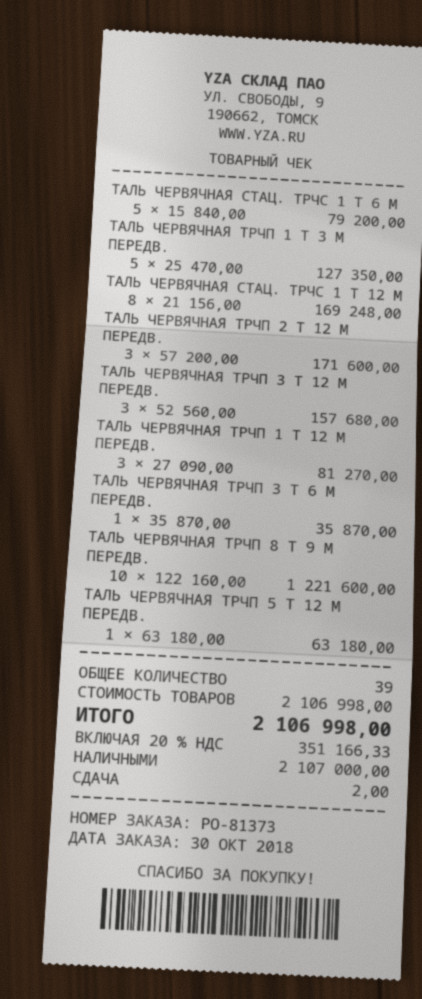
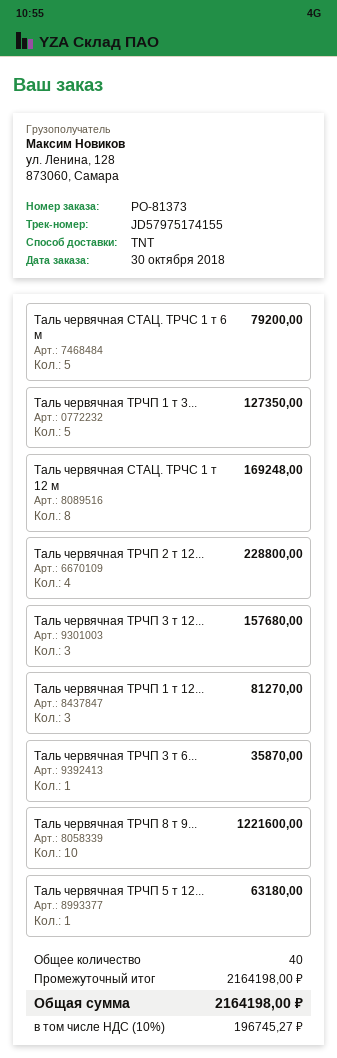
ТАЛЬ ЧЕРВЯЧНАЯ ТРЧП 2 Т 12 М ПЕРЕДВ.: 3 for 171600.00 -> 4 for 228800.00
total quantity: 39 -> 40
subtotal: 2106998.00 -> 2164198.00
tax: 20% = 351166.33 -> 10% = 196745.27
total: 2106998.00 -> 2164198.00

